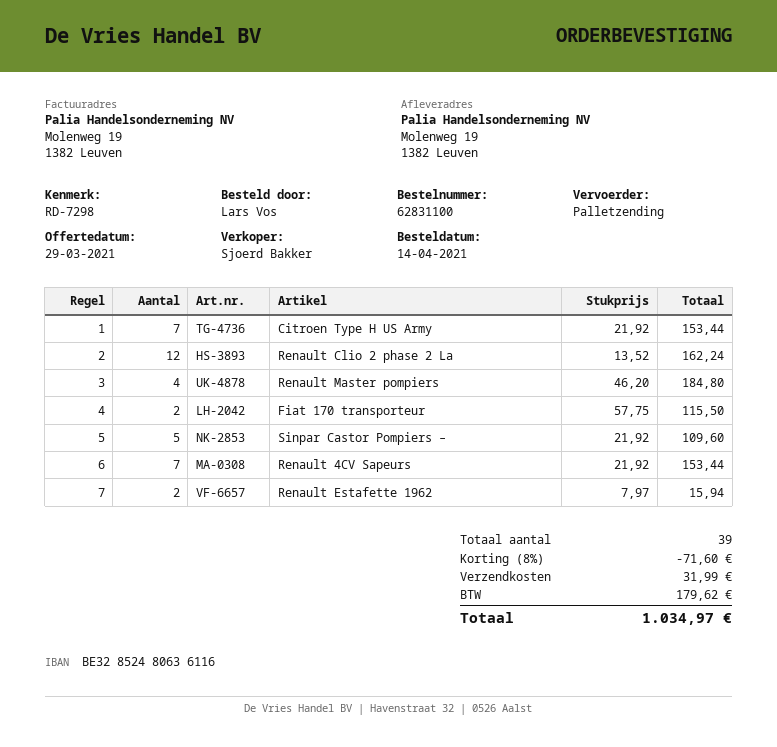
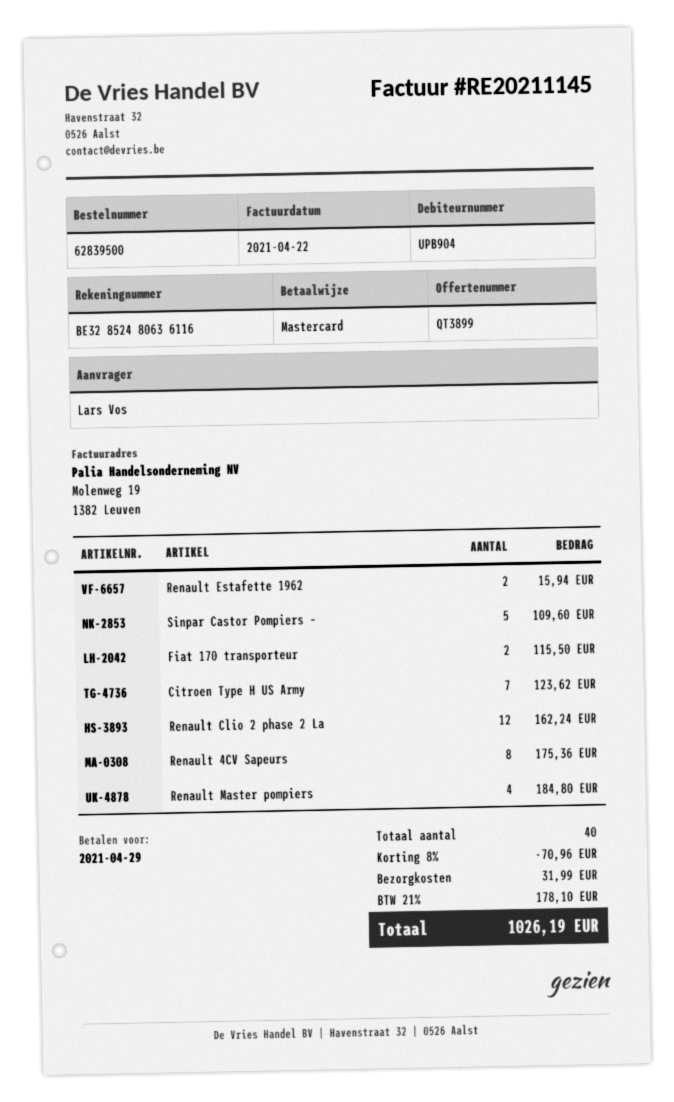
order number: 62831100 -> 62839500
Citroen Type H US Army: 7 for 153.44 -> 7 for 123.62
Renault 4CV Sapeurs: 7 for 153.44 -> 8 for 175.36
total quantity: 39 -> 40
discount: 8% = 71.60 -> 8% = 70.96
tax: 179.62 -> 178.10
total: 1034.97 -> 1026.19

